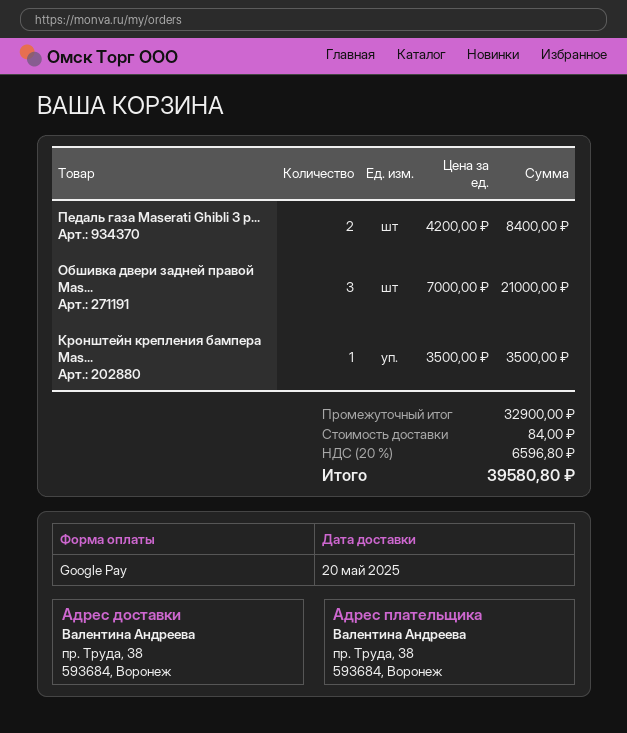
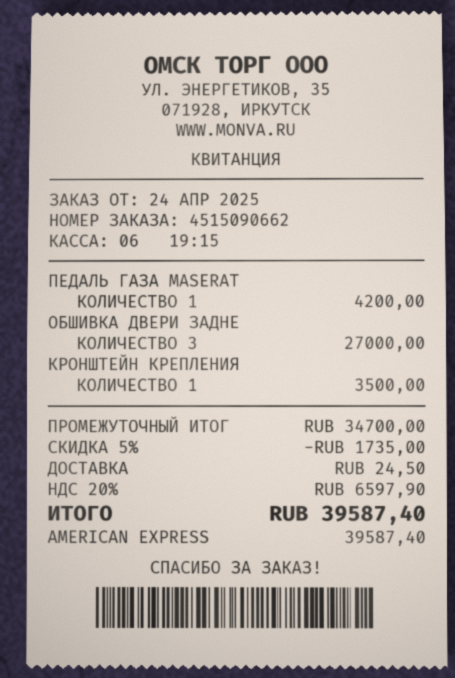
payment method: Google Pay -> American Express
Педаль газа Maserati Ghibli 3 р...: 2 for 8400.00 -> 1 for 4200.00
Обшивка двери задней правой Mas...: 3 for 21000.00 -> 3 for 27000.00
subtotal: 32900.00 -> 34700.00
discount: none -> 5% = 1735.00
shipping: 84.00 -> 24.50
tax: 20% = 6596.80 -> 20% = 6597.90
total: 39580.80 -> 39587.40

